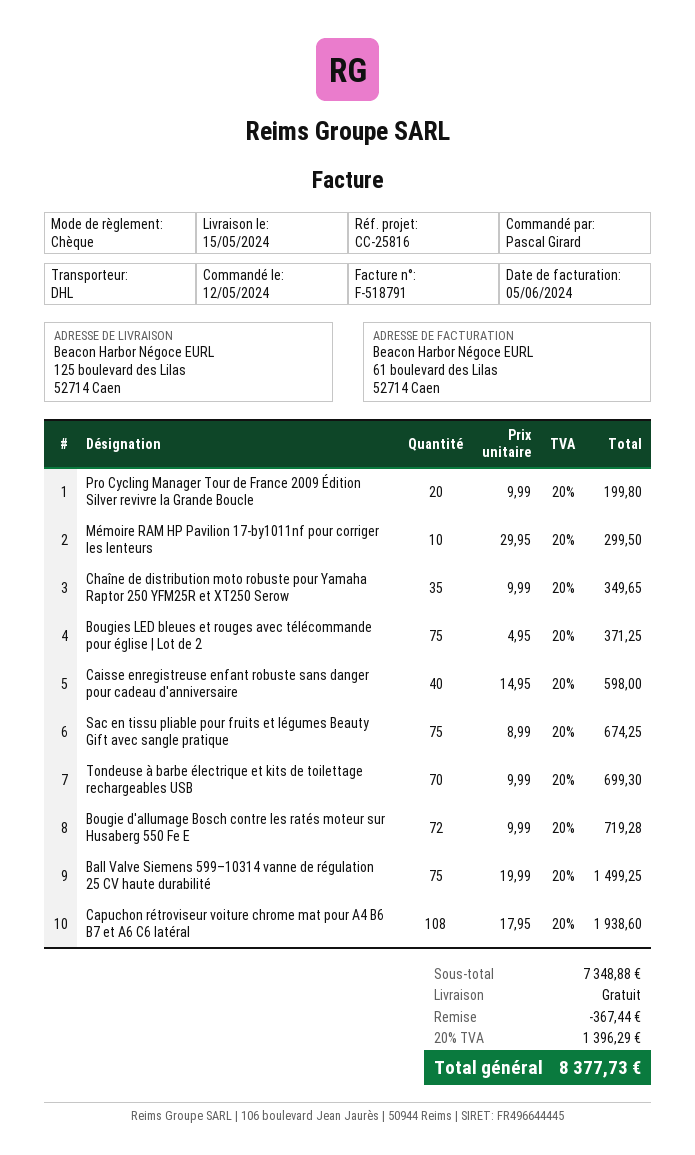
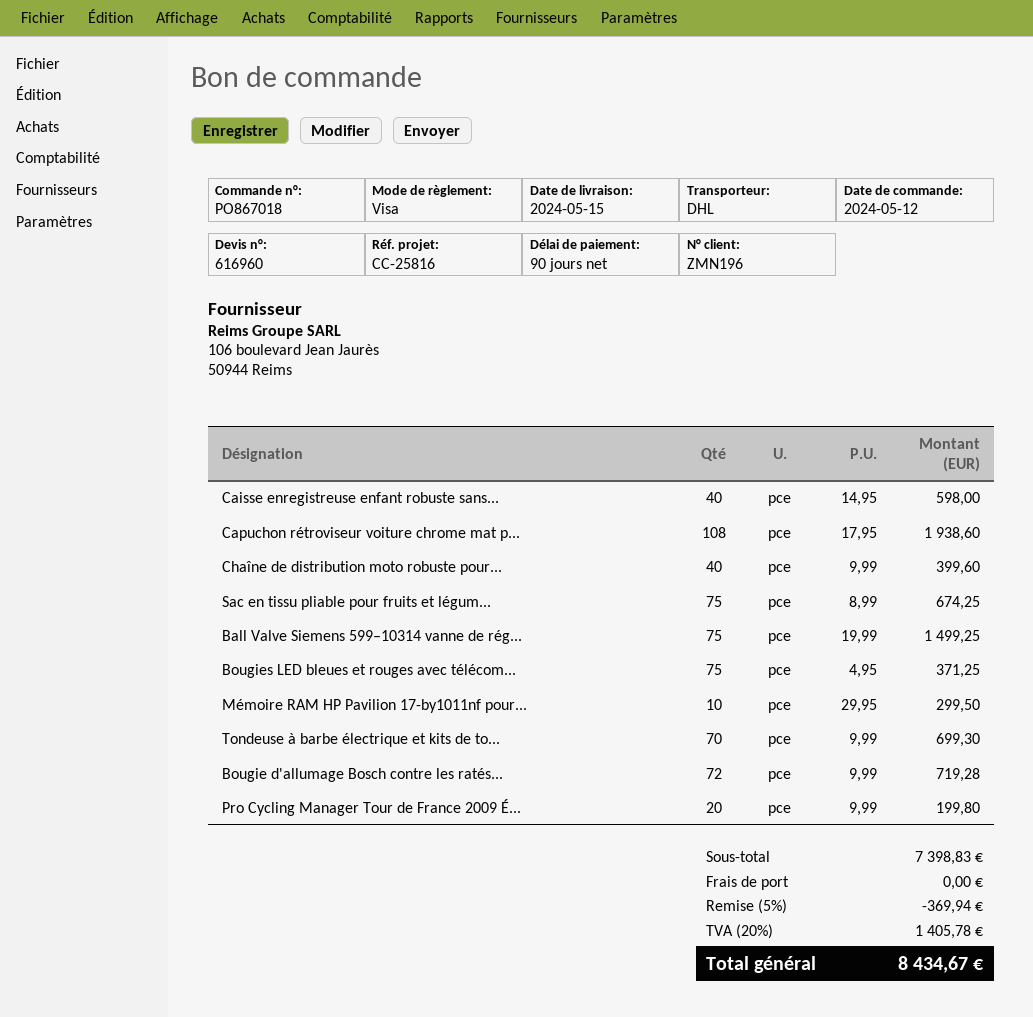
payment method: cheque -> Visa
Chaîne de distribution moto robuste pour Yamaha Raptor 250 YFM25R et XT250 Serow: 35 x 9.99 = 349.65 -> 40 x 9.99 = 399.60
subtotal: 7348.88 -> 7398.83
discount: 367.44 -> 369.94
tax: 20% = 1396.29 -> 20% = 1405.78
total: 8377.73 -> 8434.67

